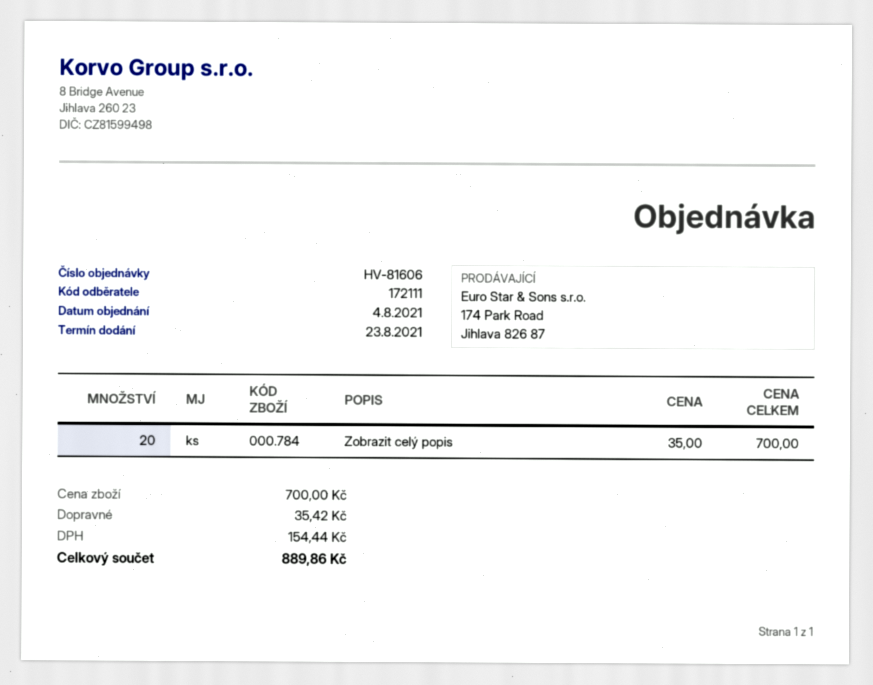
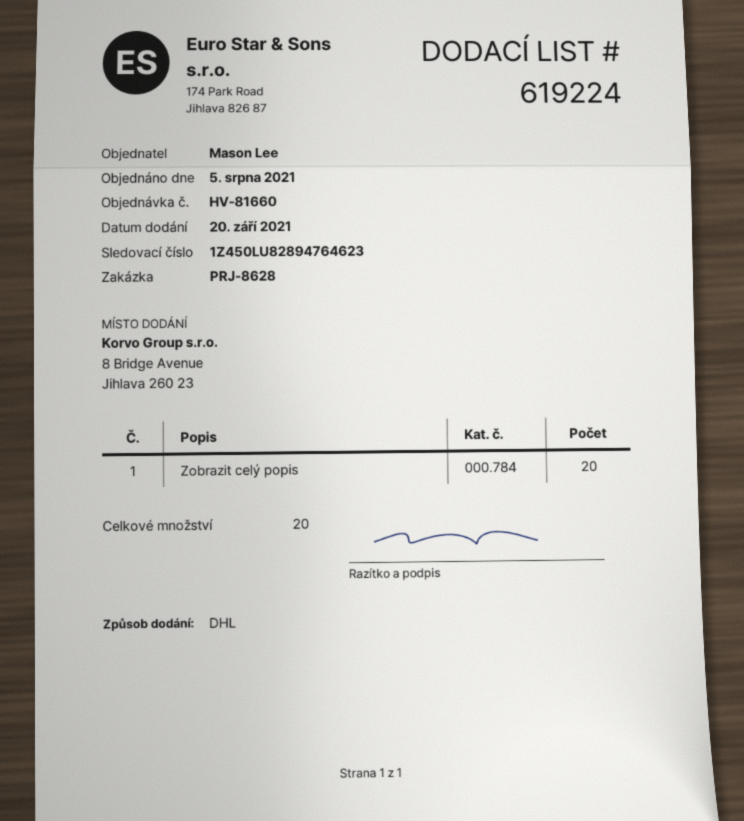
order number: HV-81606 -> HV-81660
order date: 2021-08-04 -> 2021-08-05
delivery date: 2021-08-23 -> 2021-09-20

